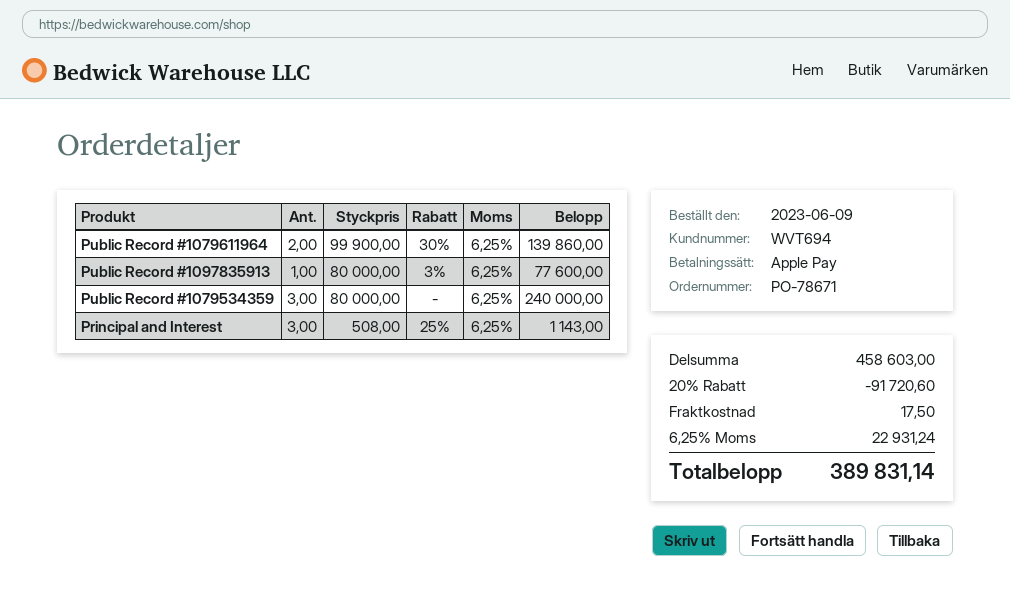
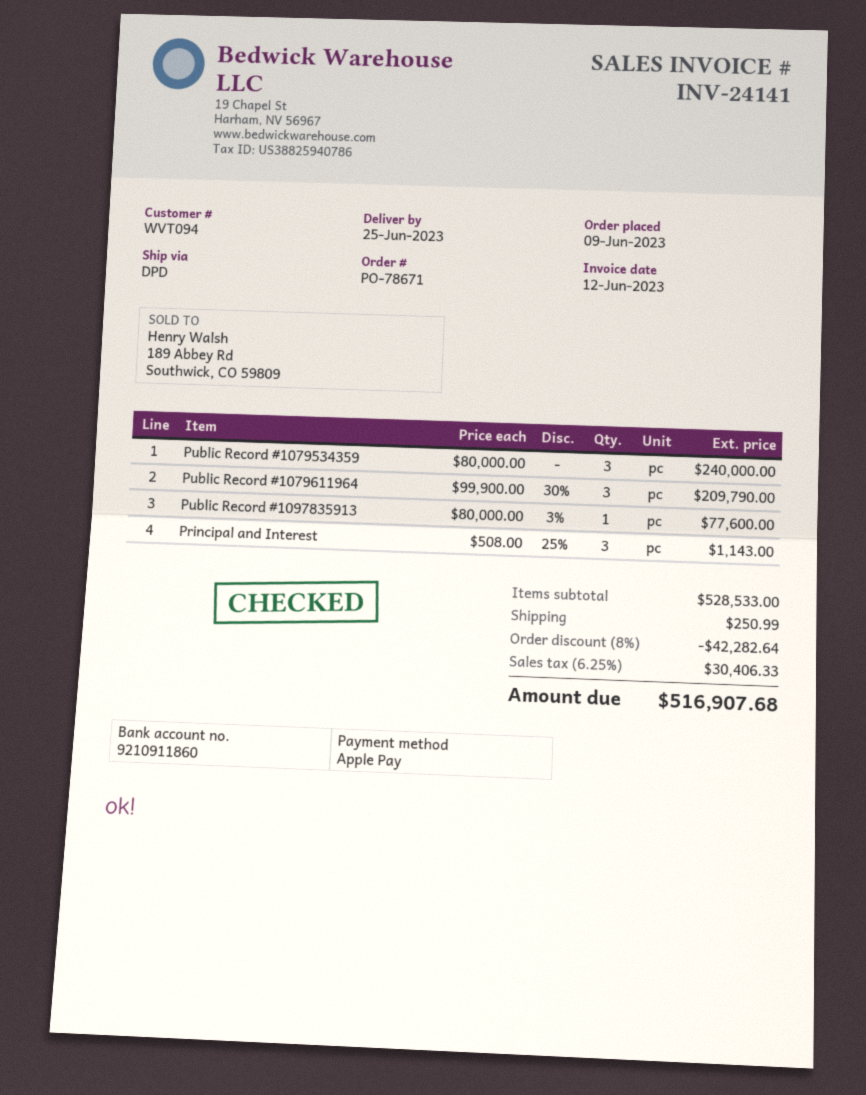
customer number: WVT694 -> WVT094
Public Record #1079611964: 2 x 99900.00 - 30% = 139860.00 -> 3 x 99900.00 - 30% = 209790.00
subtotal: 458603.00 -> 528533.00
discount: 20% = 91720.60 -> 8% = 42282.64
shipping: 17.50 -> 250.99
tax: 6.25% = 22931.24 -> 6.25% = 30406.33
total: 389831.14 -> 516907.68

